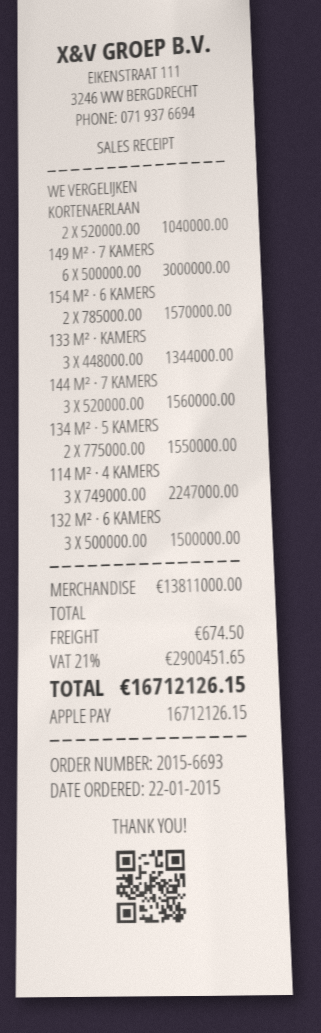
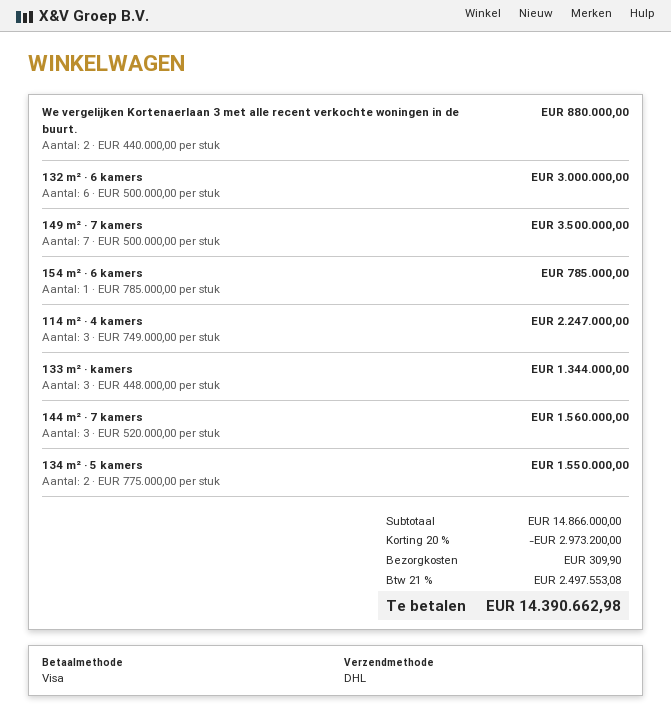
payment method: Apple Pay -> Visa
WE VERGELIJKEN KORTENAERLAAN: 2 x 520000.00 = 1040000.00 -> 2 x 440000.00 = 880000.00
149 M² · 7 KAMERS: 6 x 500000.00 = 3000000.00 -> 7 x 500000.00 = 3500000.00
154 M² · 6 KAMERS: 2 x 785000.00 = 1570000.00 -> 1 x 785000.00 = 785000.00
132 M² · 6 KAMERS: 3 x 500000.00 = 1500000.00 -> 6 x 500000.00 = 3000000.00
subtotal: 13811000.00 -> 14866000.00
discount: none -> 20% = 2973200.00
shipping: 674.50 -> 309.90
tax: 21% = 2900451.65 -> 21% = 2497553.08
total: 16712126.15 -> 14390662.98

